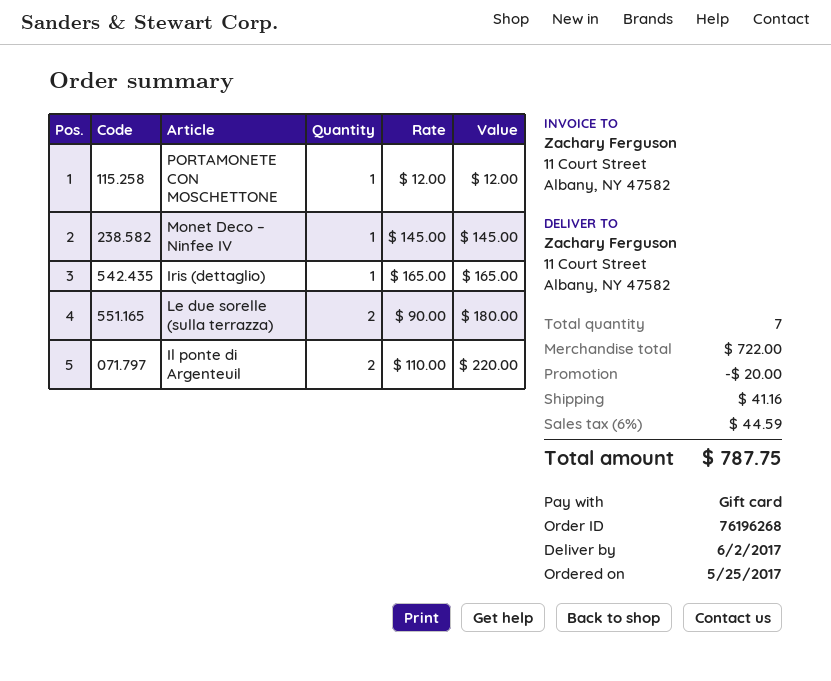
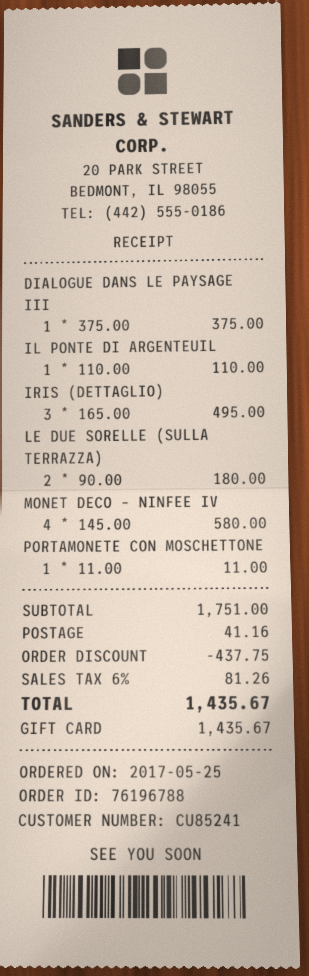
order number: 76196268 -> 76196788
PORTAMONETE CON MOSCHETTONE: 1 x 12.00 = 12.00 -> 1 x 11.00 = 11.00
Monet Deco – Ninfee IV: 1 x 145.00 = 145.00 -> 4 x 145.00 = 580.00
Iris (dettaglio): 1 x 165.00 = 165.00 -> 3 x 165.00 = 495.00
Il ponte di Argenteuil: 2 x 110.00 = 220.00 -> 1 x 110.00 = 110.00
DIALOGUE DANS LE PAYSAGE III: none -> 1 x 375.00 = 375.00
subtotal: 722.00 -> 1751.00
discount: 20.00 -> 437.75
tax: 6% = 44.59 -> 6% = 81.26
total: 787.75 -> 1435.67

